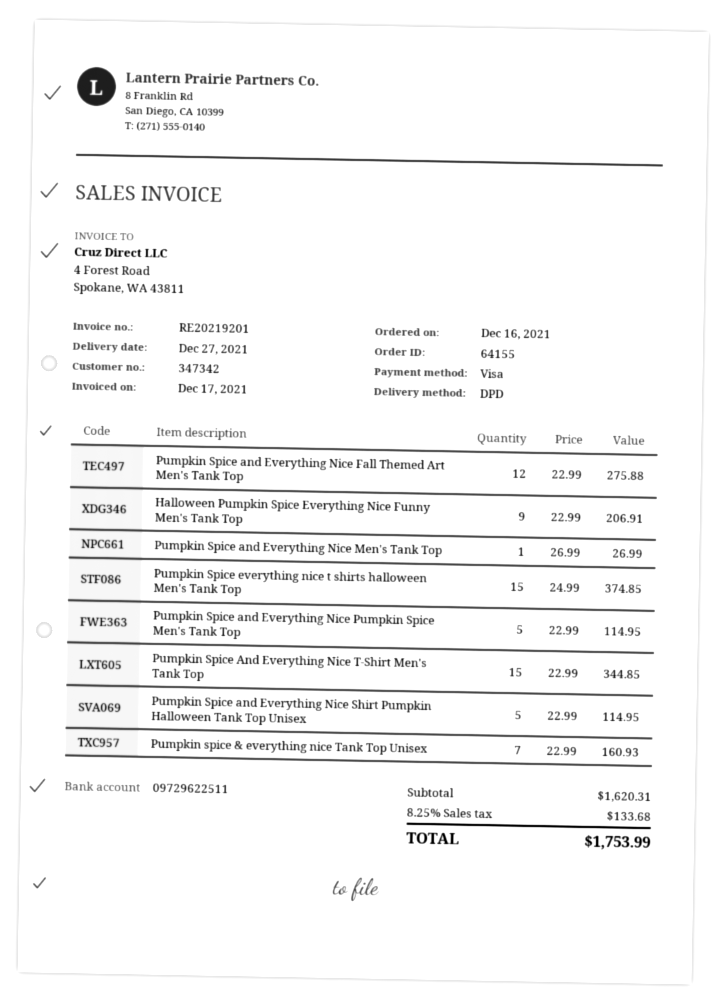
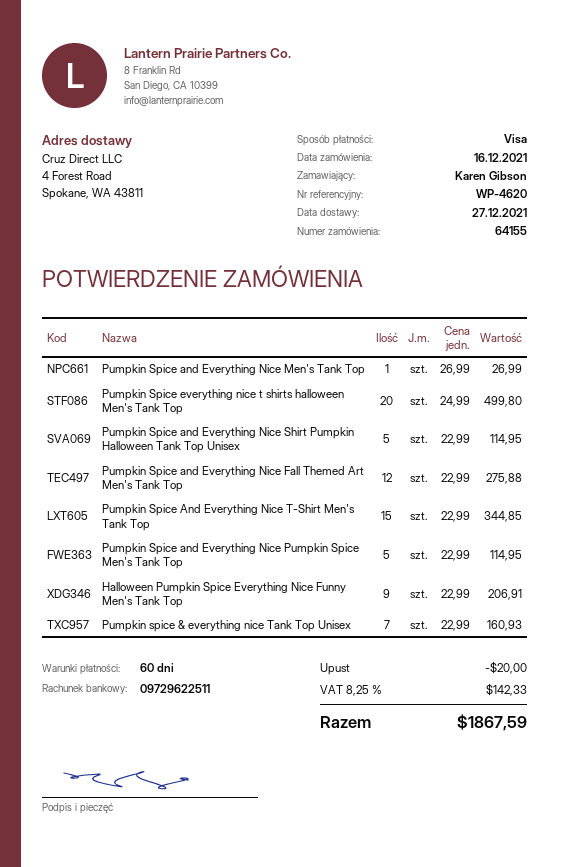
Pumpkin Spice everything nice t shirts halloween Men's Tank Top: 15 x 24.99 = 374.85 -> 20 x 24.99 = 499.80
discount: none -> 20.00
tax: 8.25% = 133.68 -> 8.25% = 142.33
total: 1753.99 -> 1867.59

